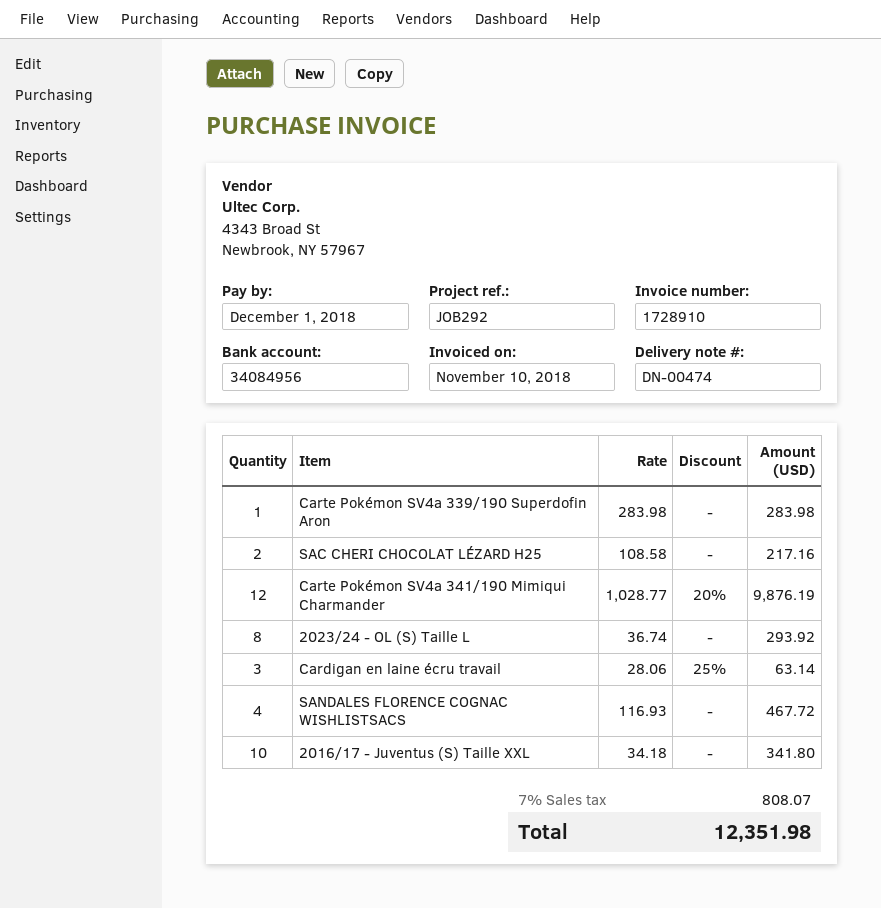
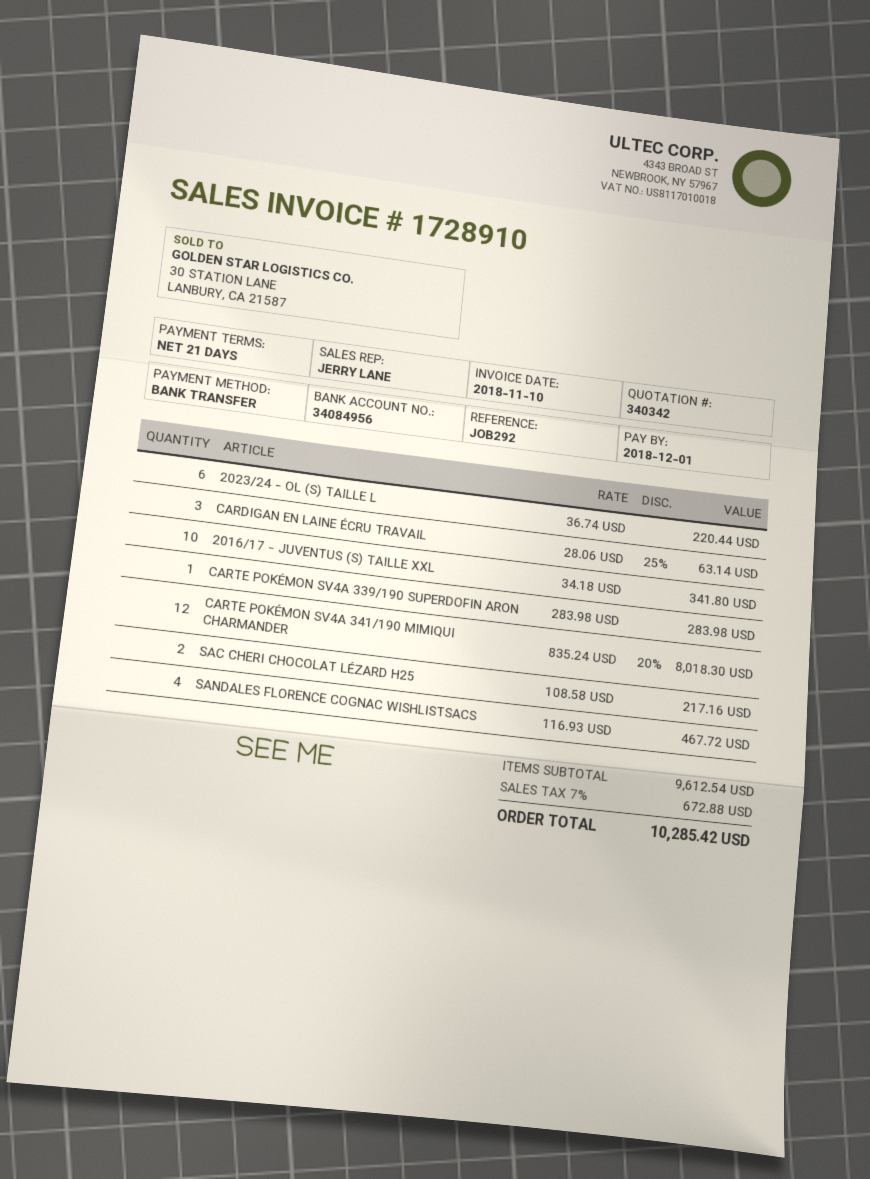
Carte Pokémon SV4a 341/190 Mimiqui Charmander: 12 x 1028.77 - 20% = 9876.19 -> 12 x 835.24 - 20% = 8018.30
2023/24 - OL (S) Taille L: 8 x 36.74 = 293.92 -> 6 x 36.74 = 220.44
tax: 7% = 808.07 -> 7% = 672.88
total: 12351.98 -> 10285.42

